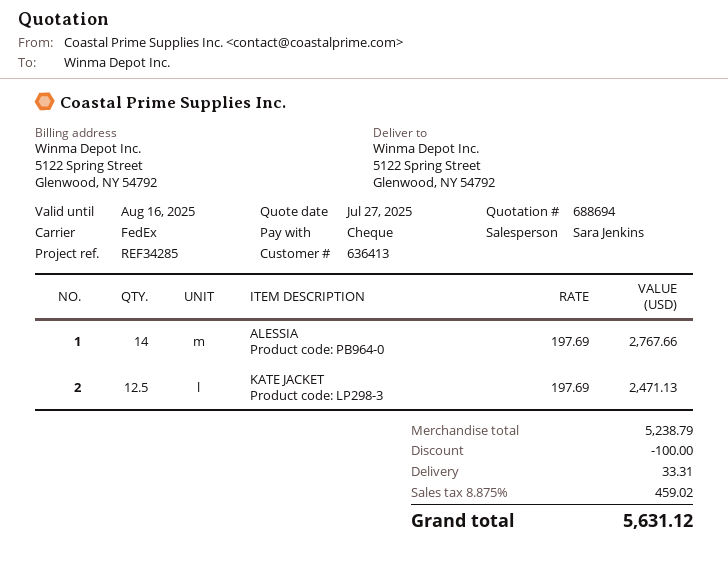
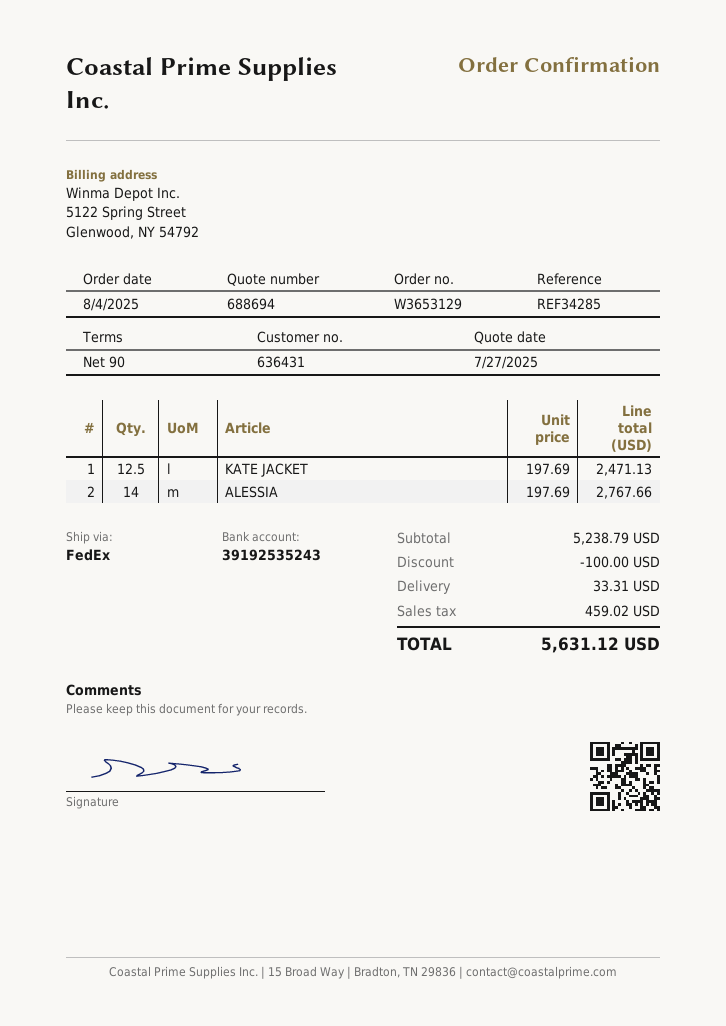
customer number: 636413 -> 636431

